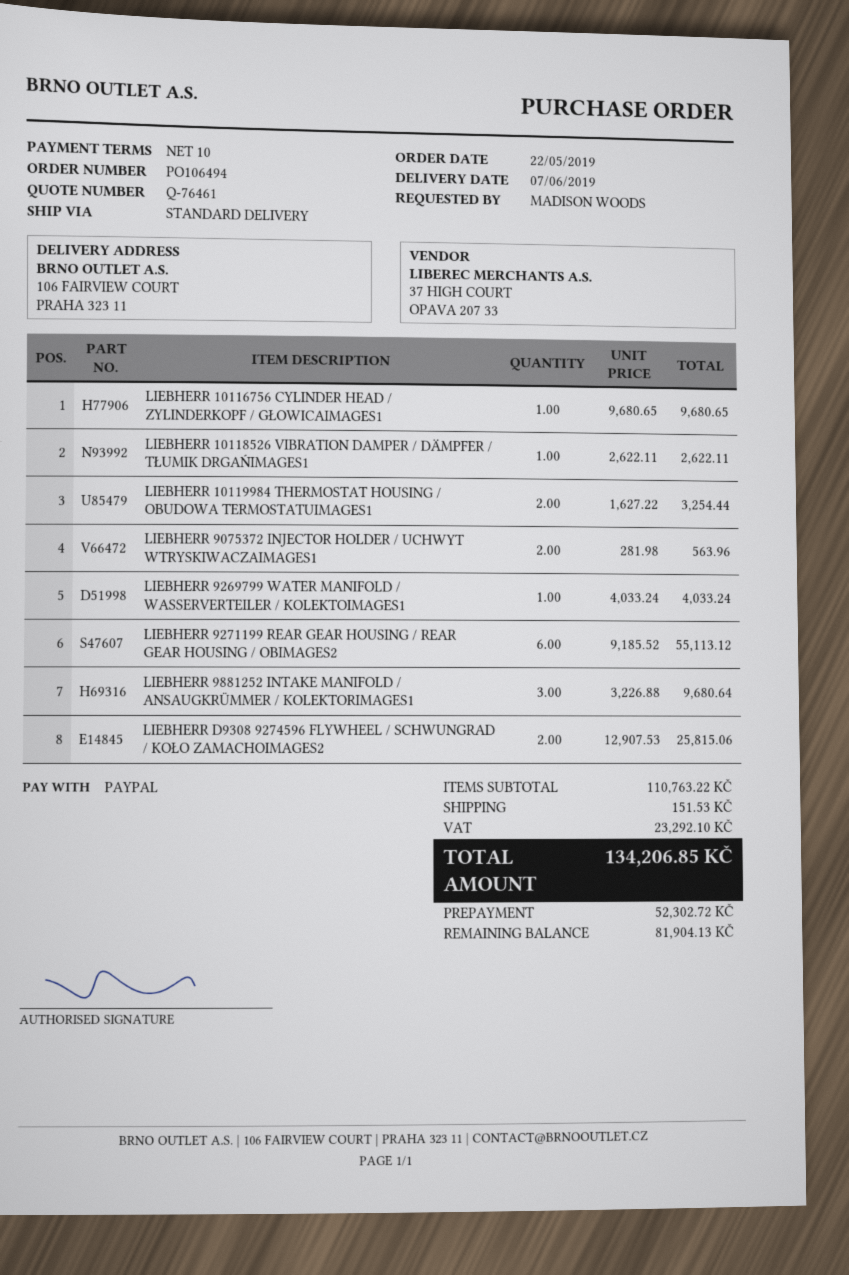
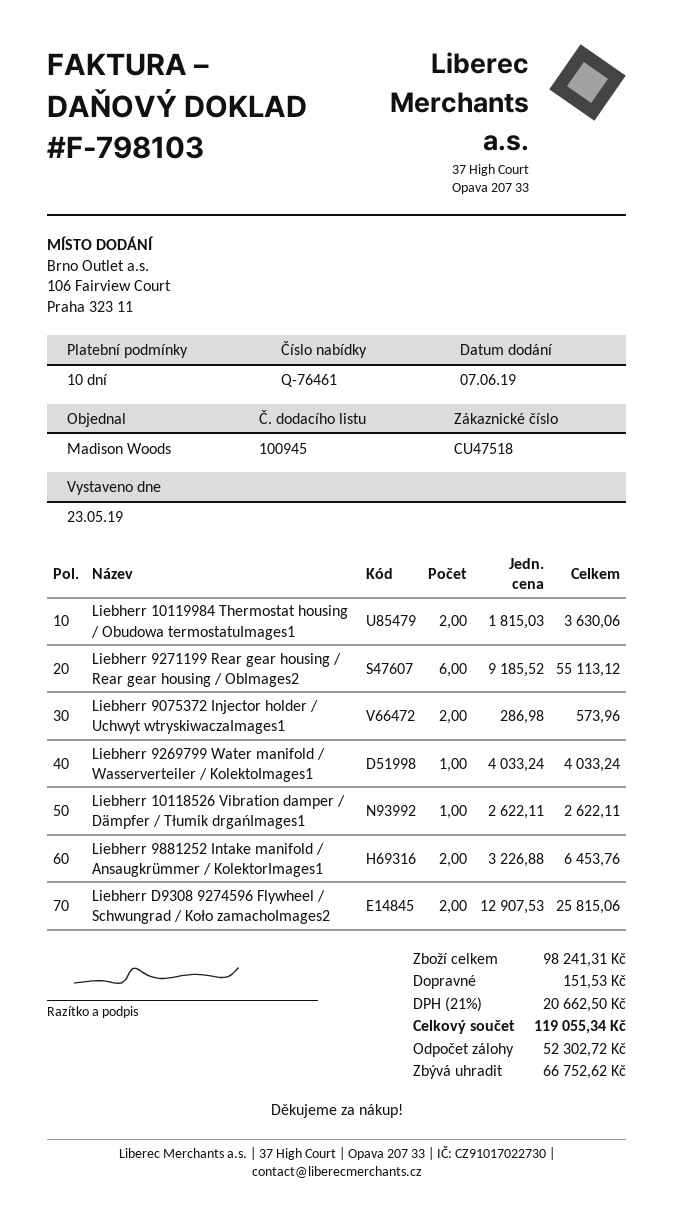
LIEBHERR 10116756 CYLINDER HEAD / ZYLINDERKOPF / GŁOWICAIMAGES1: 1 x 9680.65 = 9680.65 -> none
LIEBHERR 10119984 THERMOSTAT HOUSING / OBUDOWA TERMOSTATUIMAGES1: 2 x 1627.22 = 3254.44 -> 2 x 1815.03 = 3630.06
LIEBHERR 9075372 INJECTOR HOLDER / UCHWYT WTRYSKIWACZAIMAGES1: 2 x 281.98 = 563.96 -> 2 x 286.98 = 573.96
LIEBHERR 9881252 INTAKE MANIFOLD / ANSAUGKRÜMMER / KOLEKTORIMAGES1: 3 x 3226.88 = 9680.64 -> 2 x 3226.88 = 6453.76
subtotal: 110763.22 -> 98241.31
tax: 23292.10 -> 20662.50
total: 134206.85 -> 119055.34
balance: 81904.13 -> 66752.62

